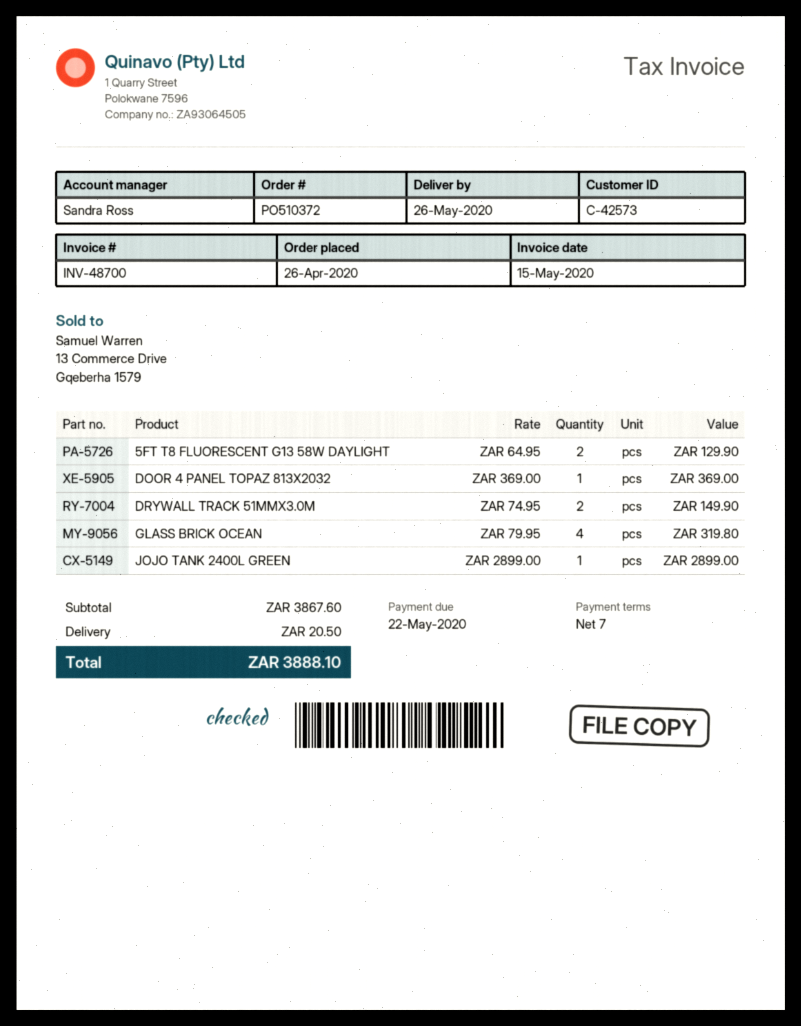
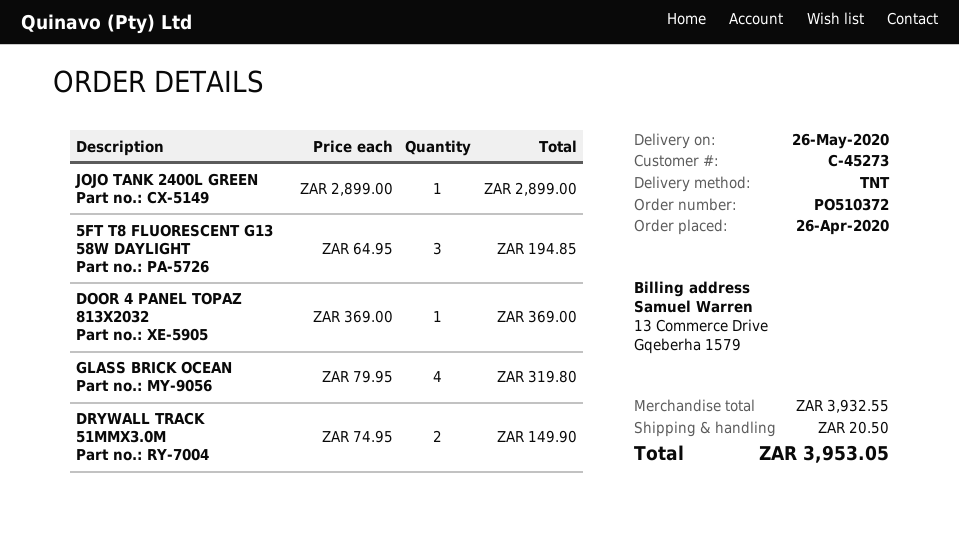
customer number: C-42573 -> C-45273
5FT T8 FLUORESCENT G13 58W DAYLIGHT: 2 x 64.95 = 129.90 -> 3 x 64.95 = 194.85
subtotal: 3867.60 -> 3932.55
total: 3888.10 -> 3953.05

